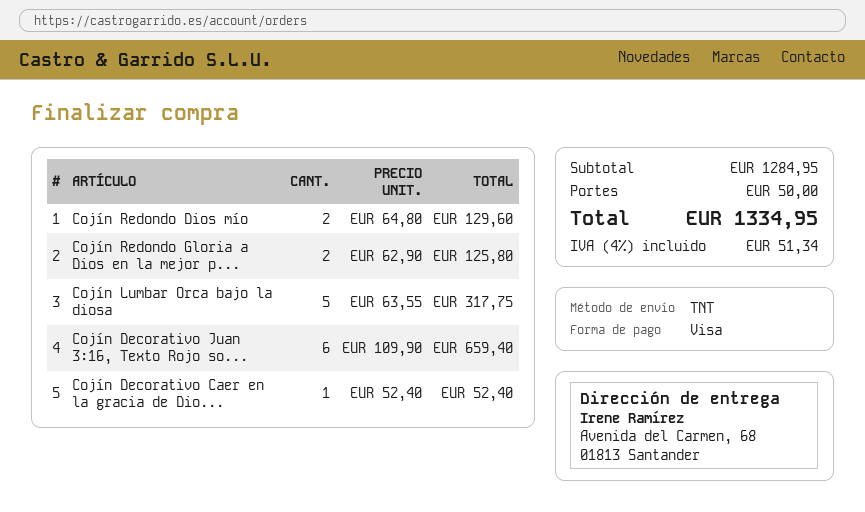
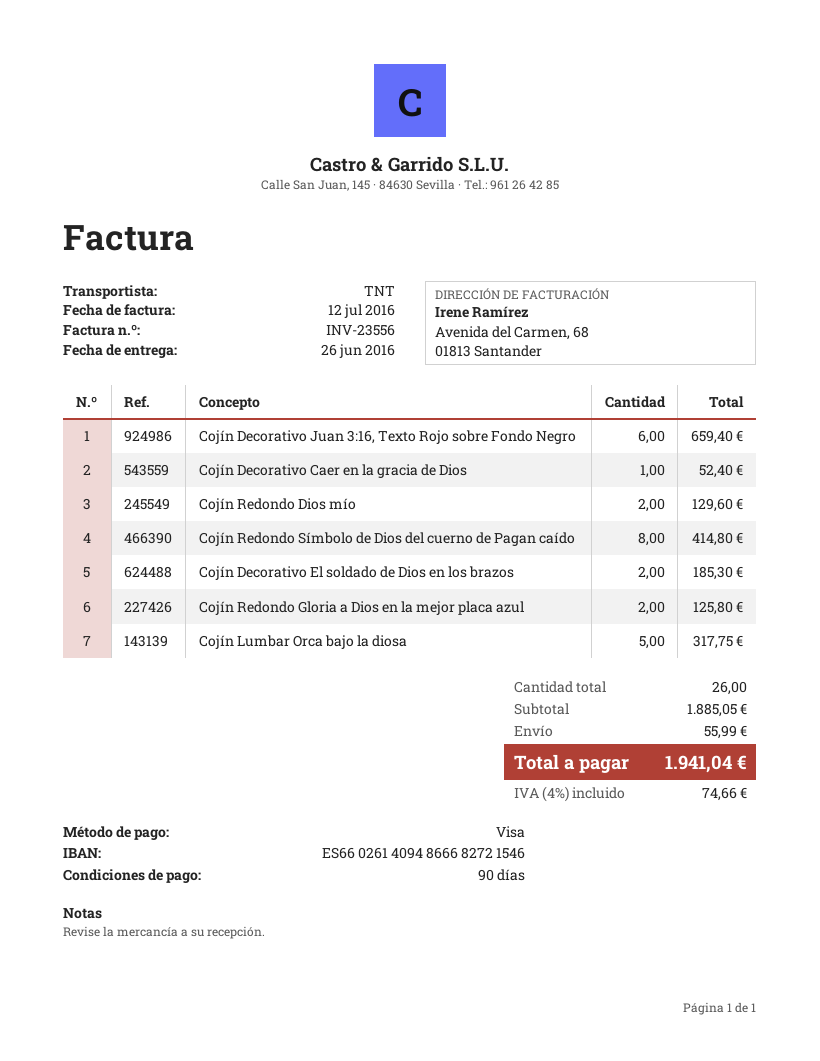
Cojín Redondo Símbolo de Dios del cuerno de Pagan caído: none -> 8 for 414.80
Cojín Decorativo El soldado de Dios en los brazos: none -> 2 for 185.30
subtotal: 1284.95 -> 1885.05
shipping: 50.00 -> 55.99
tax: 4% = 51.34 -> 4% = 74.66
total: 1334.95 -> 1941.04

